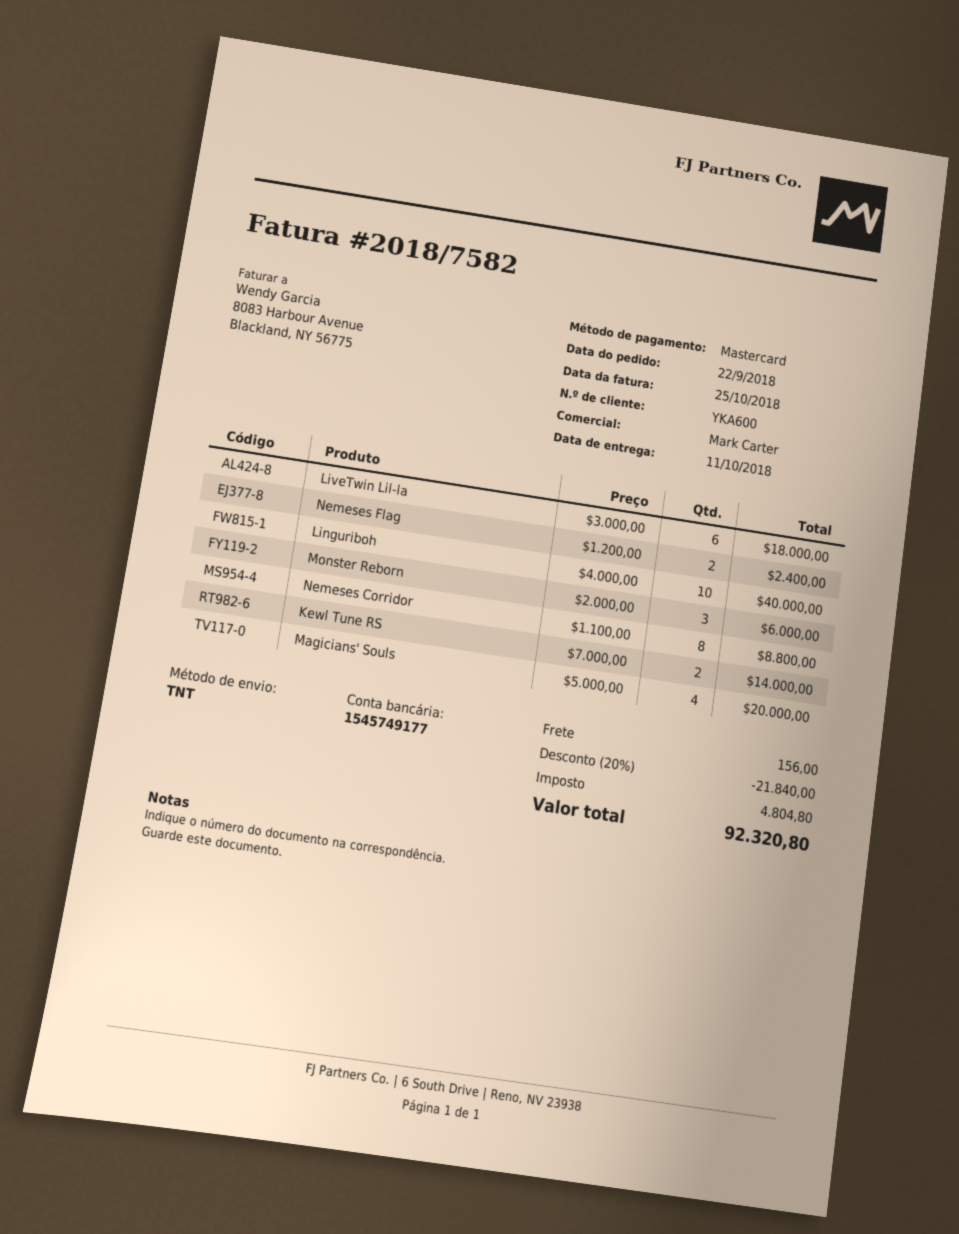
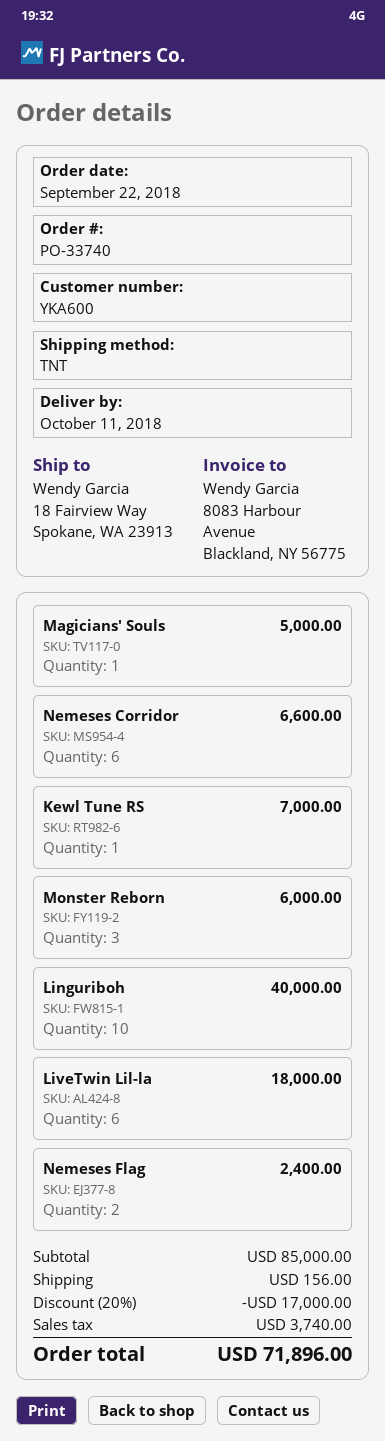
Nemeses Corridor: 8 for 8800.00 -> 6 for 6600.00
Kewl Tune RS: 2 for 14000.00 -> 1 for 7000.00
Magicians' Souls: 4 for 20000.00 -> 1 for 5000.00
discount: 20% = 21840.00 -> 20% = 17000.00
tax: 4804.80 -> 3740.00
total: 92320.80 -> 71896.00

